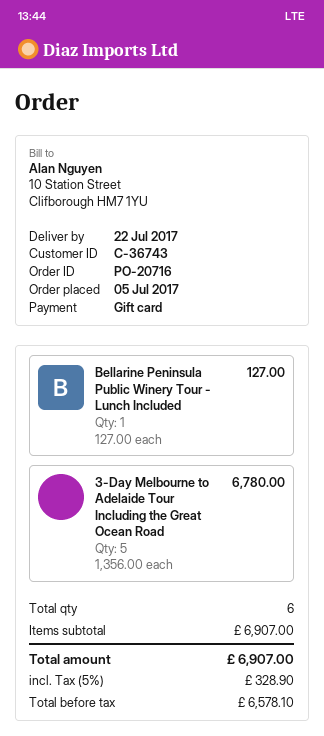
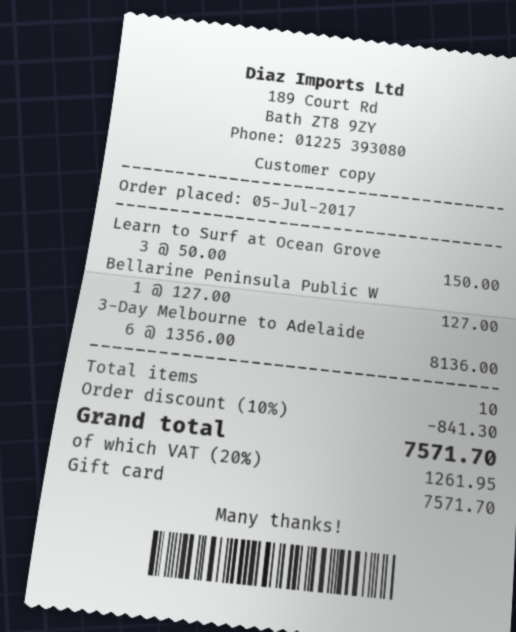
3-Day Melbourne to Adelaide Tour Including the Great Ocean Road: 5 x 1356.00 = 6780.00 -> 6 x 1356.00 = 8136.00
Learn to Surf at Ocean Grove: none -> 3 x 50.00 = 150.00
total quantity: 6 -> 10
discount: none -> 10% = 841.30
tax: 5% = 328.90 -> 20% = 1261.95
total: 6907.00 -> 7571.70

